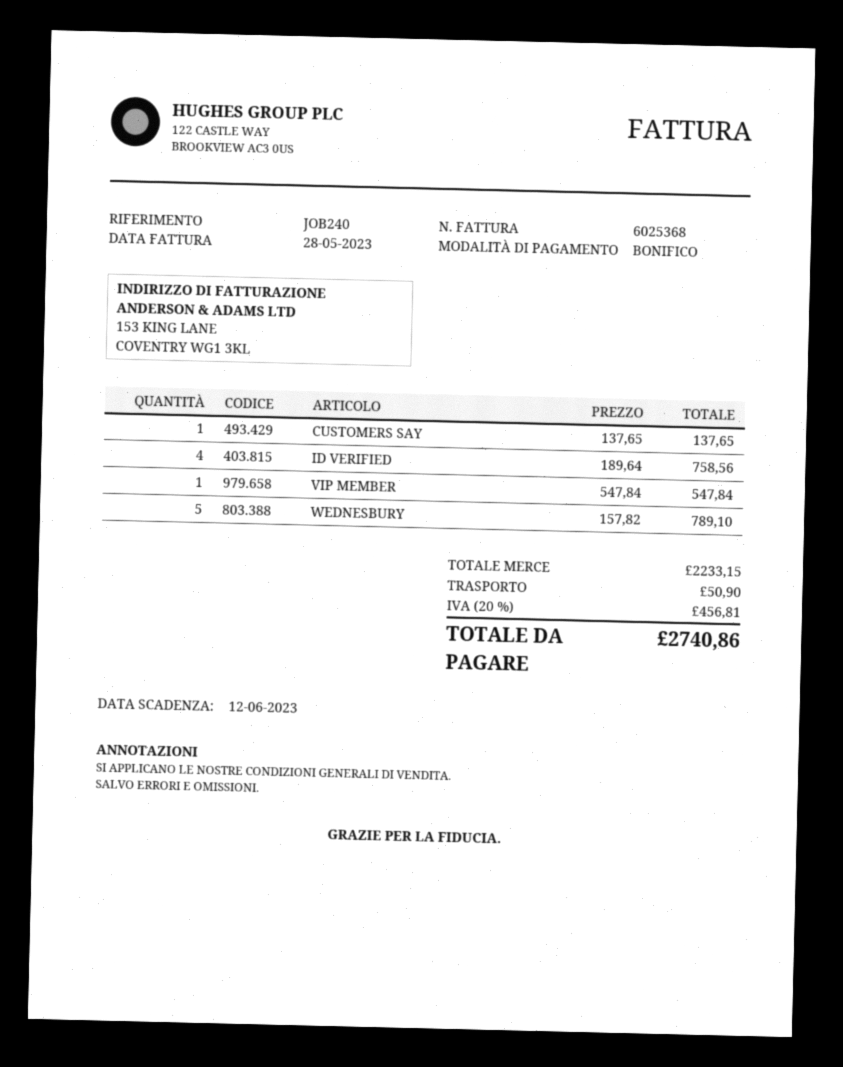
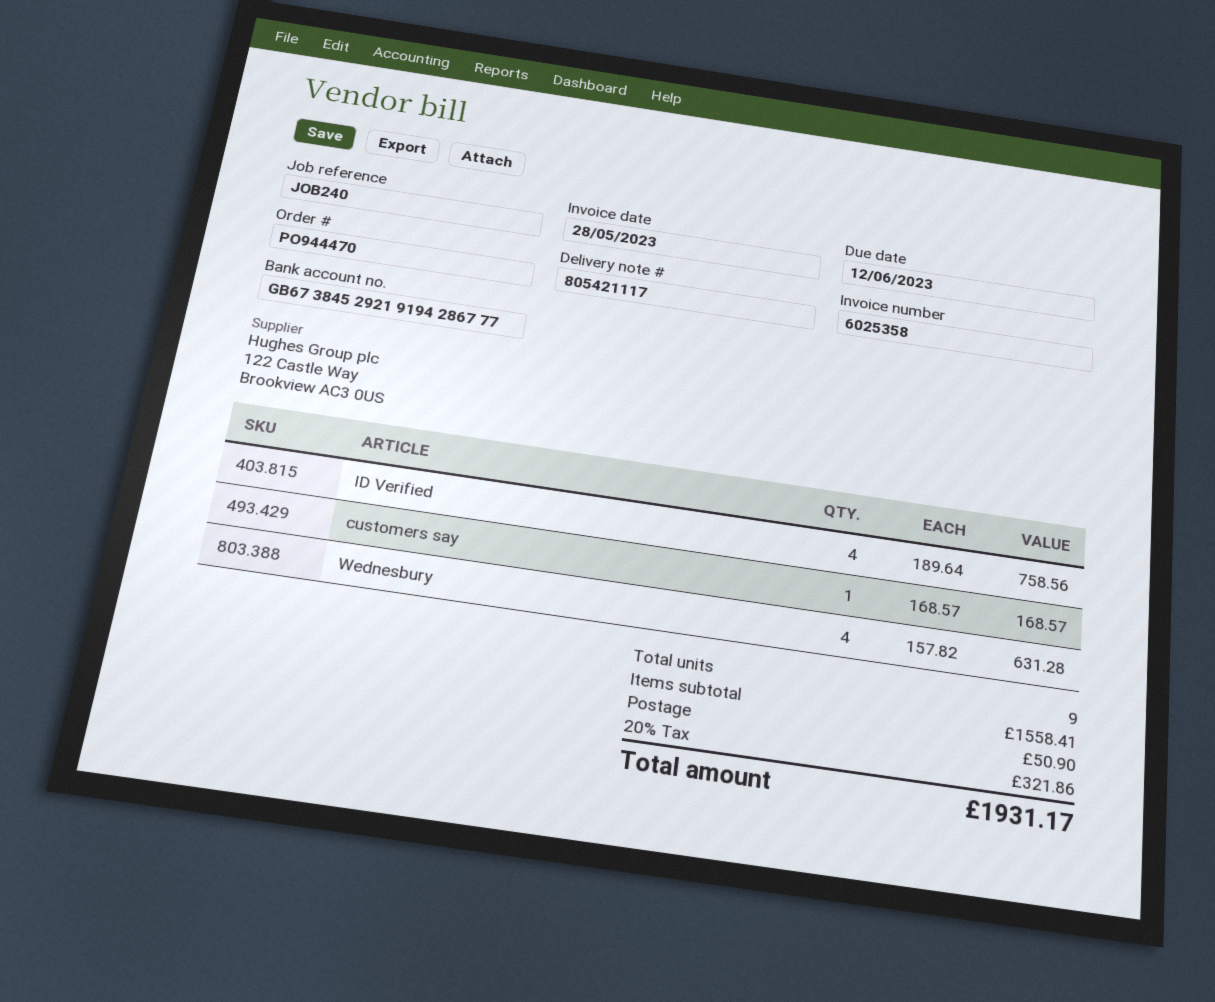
invoice number: 6025368 -> 6025358
CUSTOMERS SAY: 1 x 137.65 = 137.65 -> 1 x 168.57 = 168.57
VIP MEMBER: 1 x 547.84 = 547.84 -> none
WEDNESBURY: 5 x 157.82 = 789.10 -> 4 x 157.82 = 631.28
subtotal: 2233.15 -> 1558.41
tax: 20% = 456.81 -> 20% = 321.86
total: 2740.86 -> 1931.17

